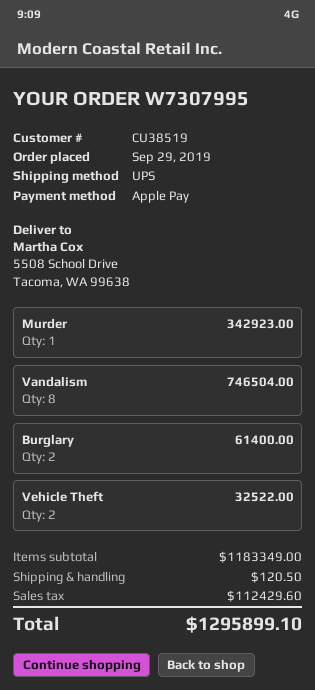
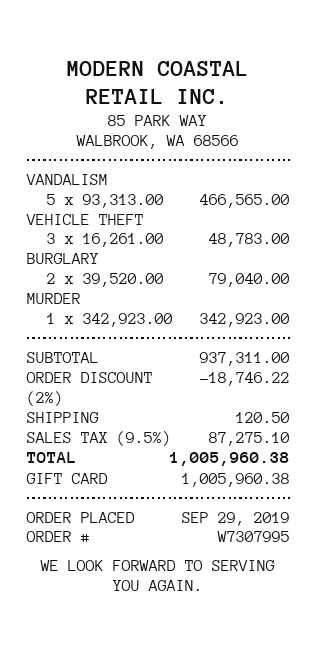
payment method: Apple Pay -> gift card
Vandalism: 8 for 746504.00 -> 5 for 466565.00
Burglary: 2 for 61400.00 -> 2 for 79040.00
Vehicle Theft: 2 for 32522.00 -> 3 for 48783.00
subtotal: 1183349.00 -> 937311.00
discount: none -> 2% = 18746.22
tax: 112429.60 -> 87275.10
total: 1295899.10 -> 1005960.38

